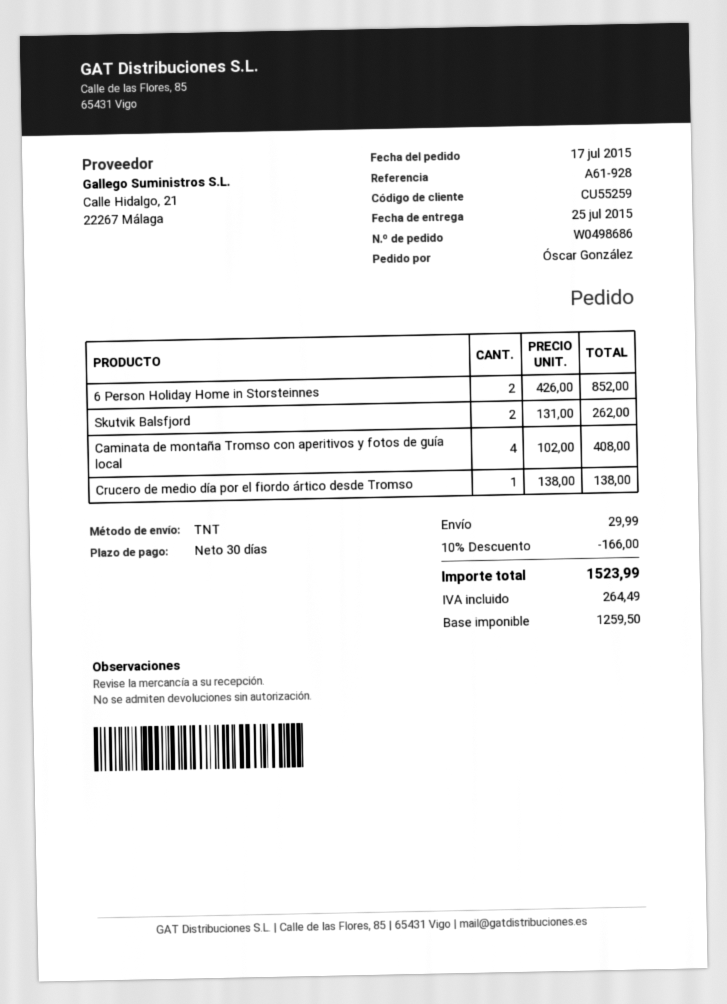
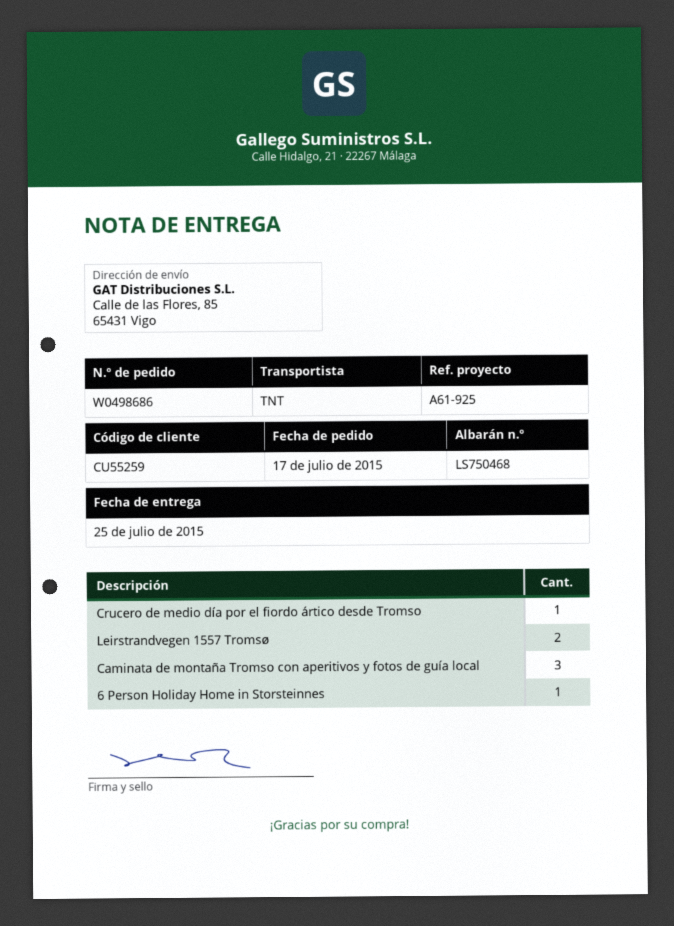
reference: A61-928 -> A61-925
6 Person Holiday Home in Storsteinnes: 2 -> 1
Skutvik Balsfjord: 2 -> none
Caminata de montaña Tromso con aperitivos y fotos de guía local: 4 -> 3
Leirstrandvegen 1557 Tromsø: none -> 2

